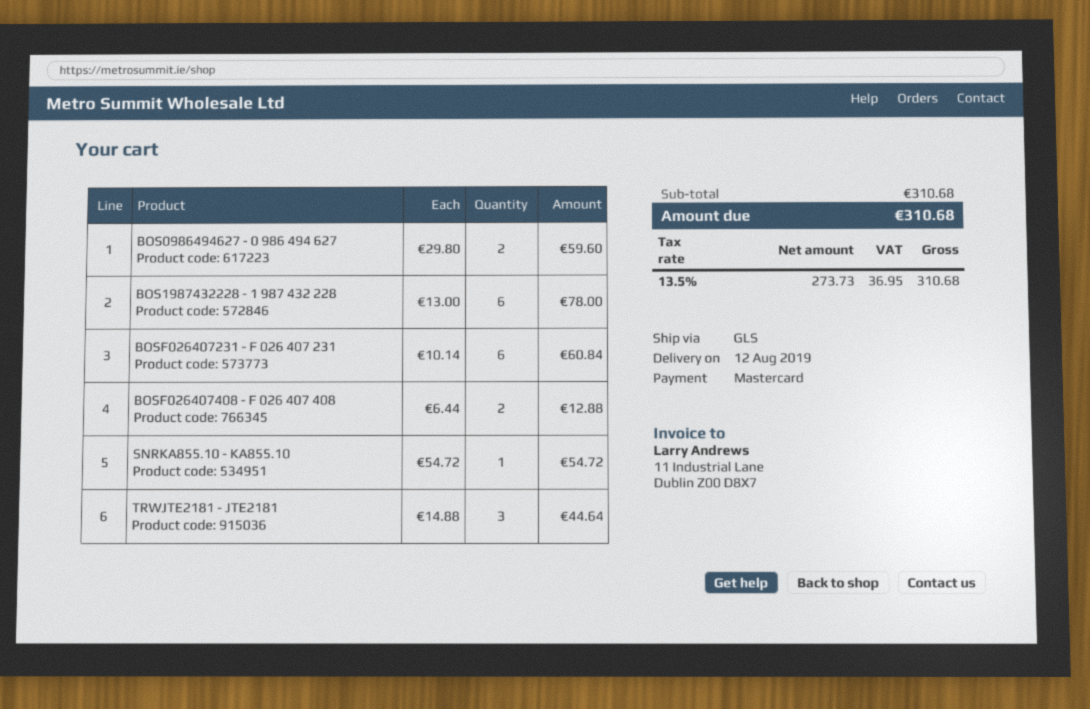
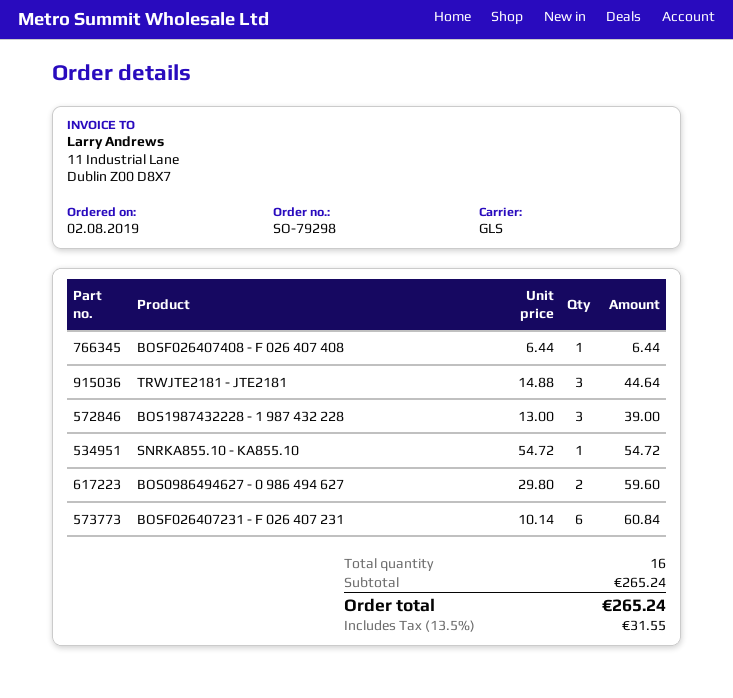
BOS1987432228 - 1 987 432 228: 6 x 13.00 = 78.00 -> 3 x 13.00 = 39.00
BOSF026407408 - F 026 407 408: 2 x 6.44 = 12.88 -> 1 x 6.44 = 6.44
subtotal: 310.68 -> 265.24
tax: 13.5% = 36.95 -> 13.5% = 31.55
total: 310.68 -> 265.24

